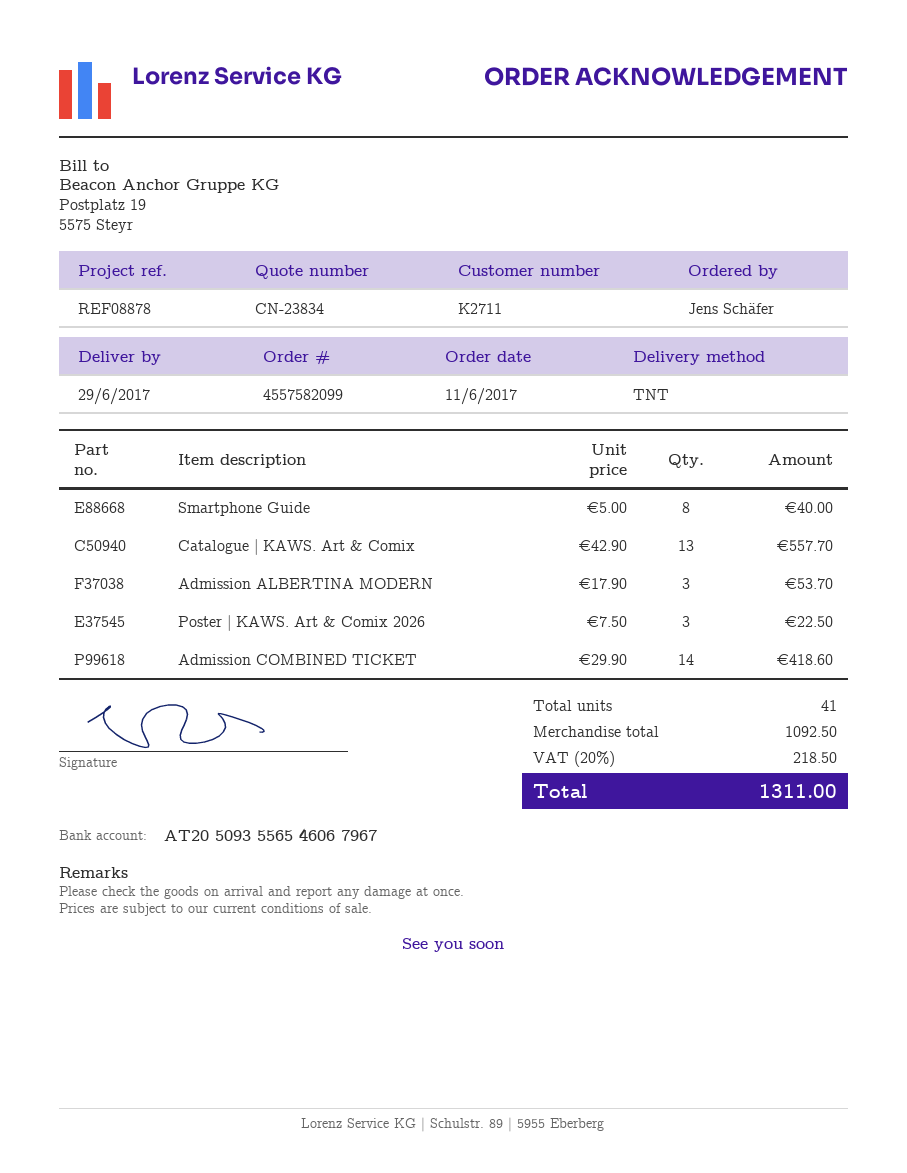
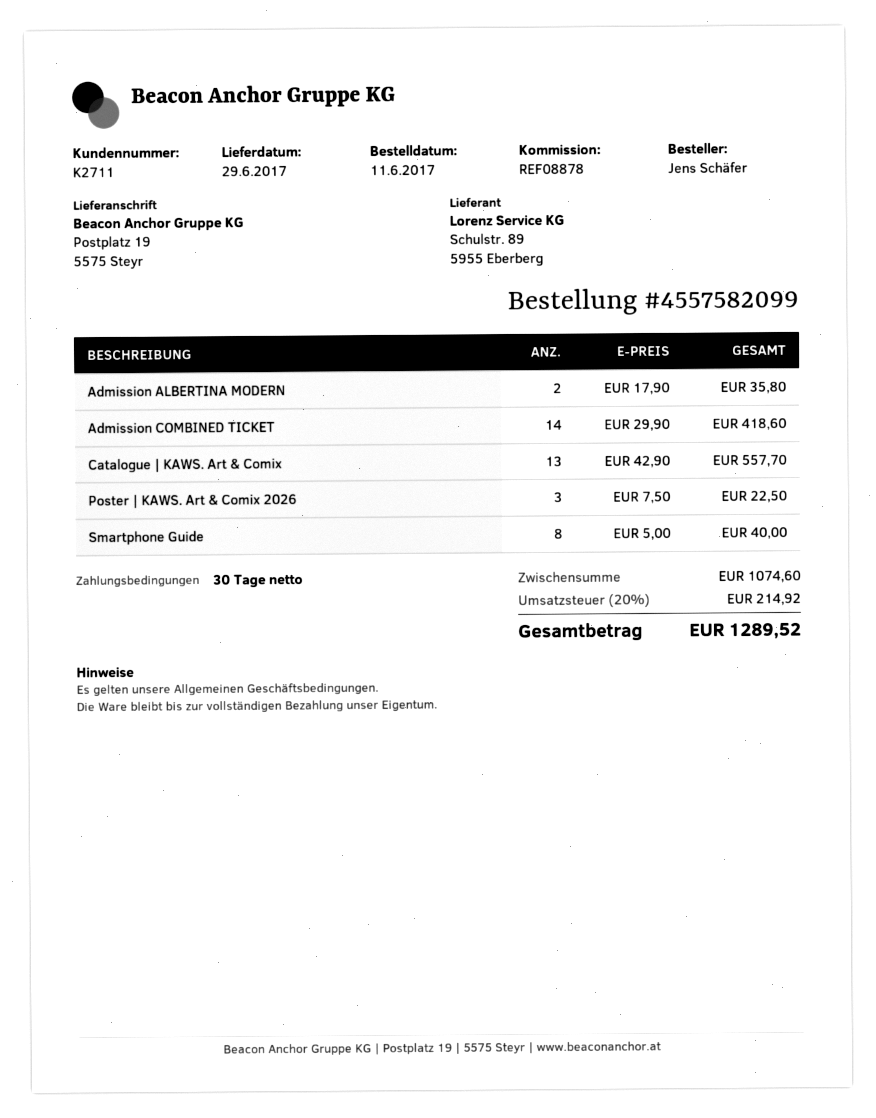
Admission ALBERTINA MODERN: 3 x 17.90 = 53.70 -> 2 x 17.90 = 35.80
subtotal: 1092.50 -> 1074.60
tax: 20% = 218.50 -> 20% = 214.92
total: 1311.00 -> 1289.52

